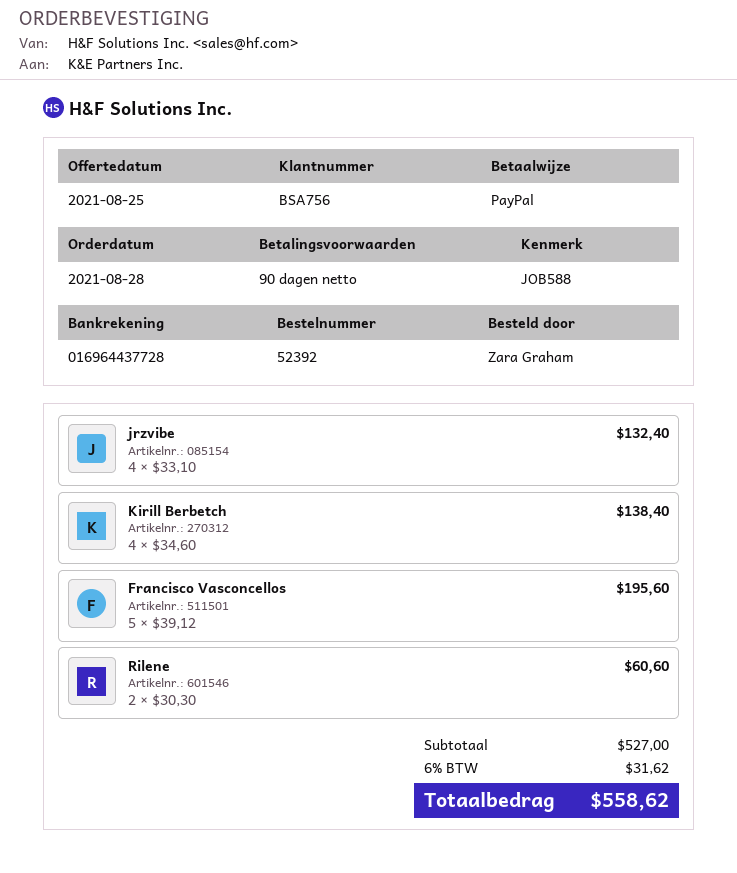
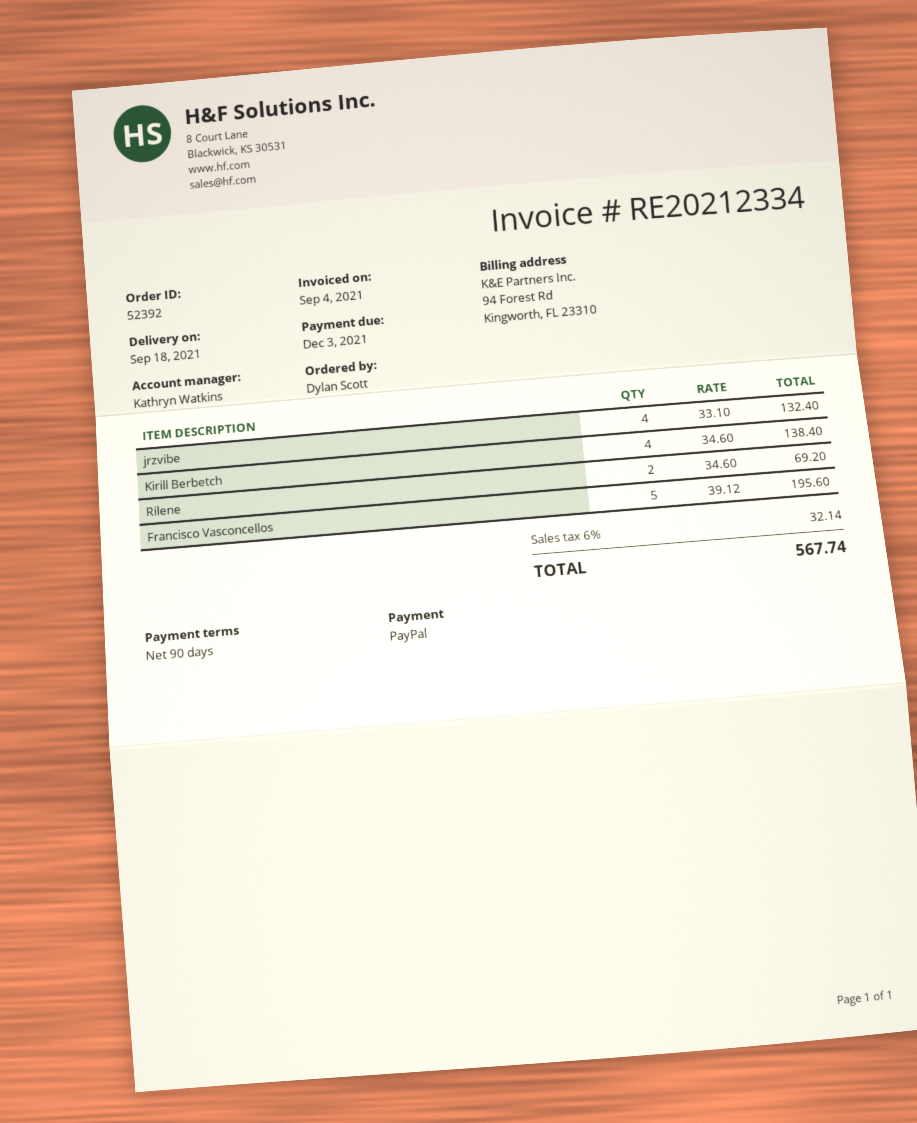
ordered by: Zara Graham -> Dylan Scott
Rilene: 2 x 30.30 = 60.60 -> 2 x 34.60 = 69.20
tax: 6% = 31.62 -> 6% = 32.14
total: 558.62 -> 567.74

